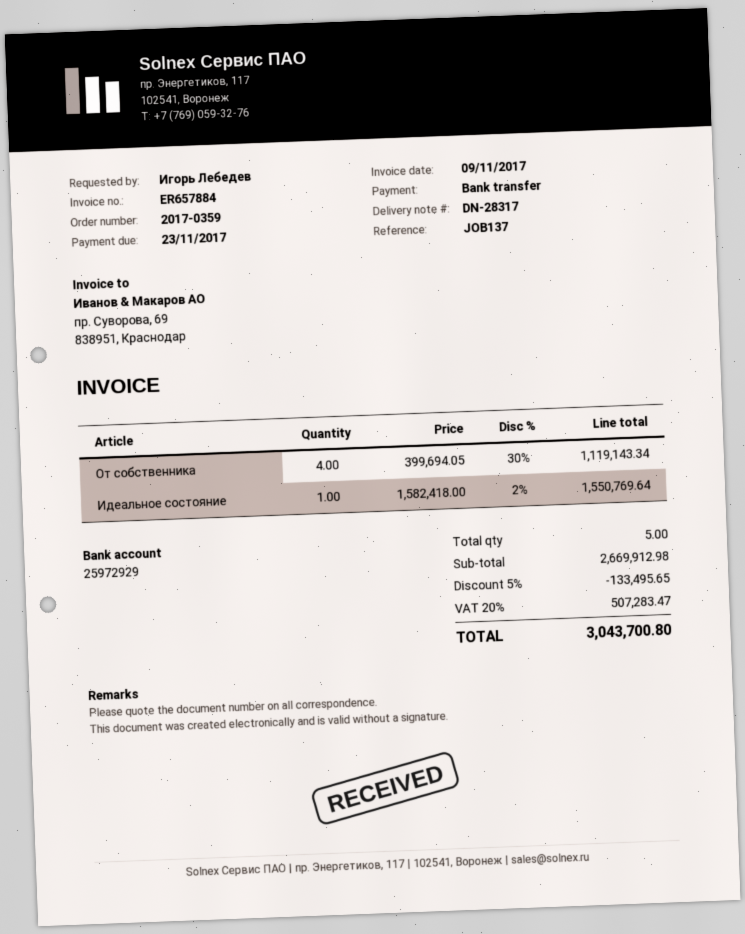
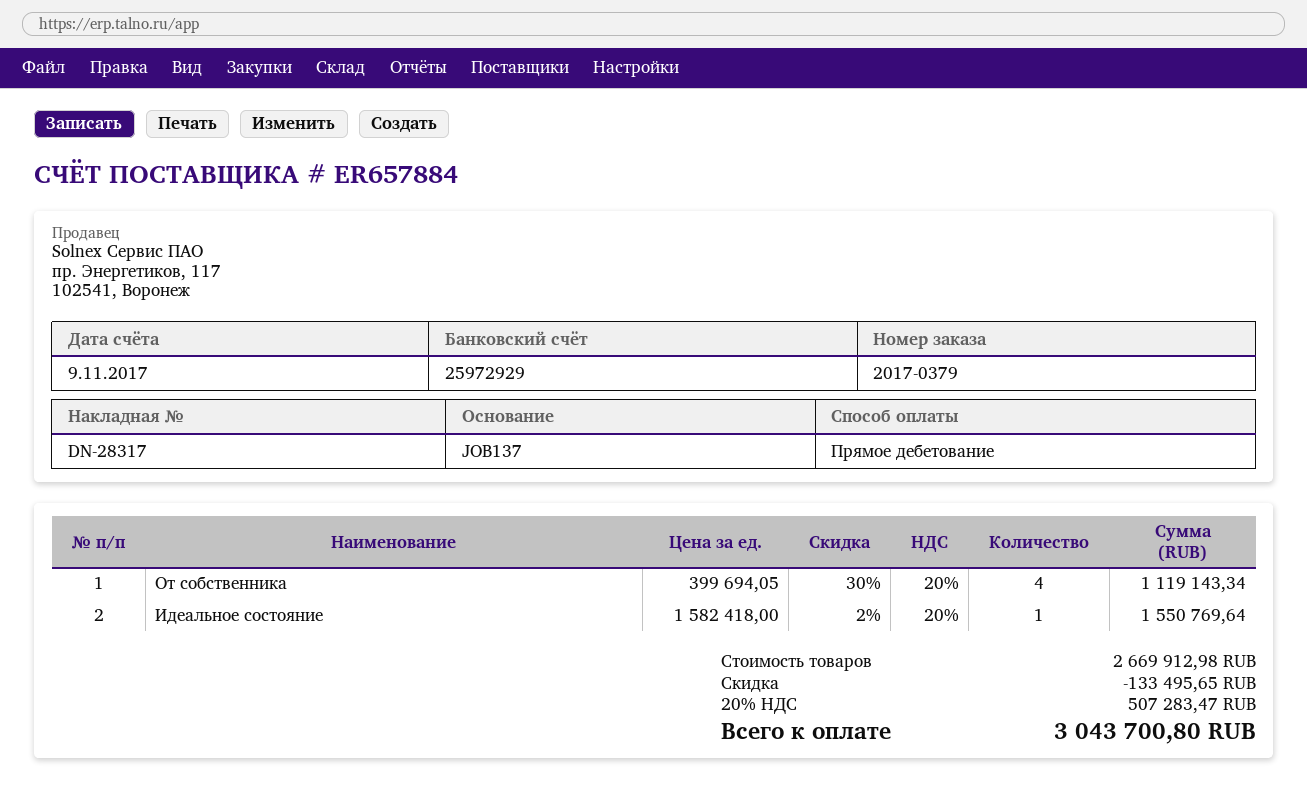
order number: 2017-0359 -> 2017-0379
payment method: bank transfer -> direct debit

